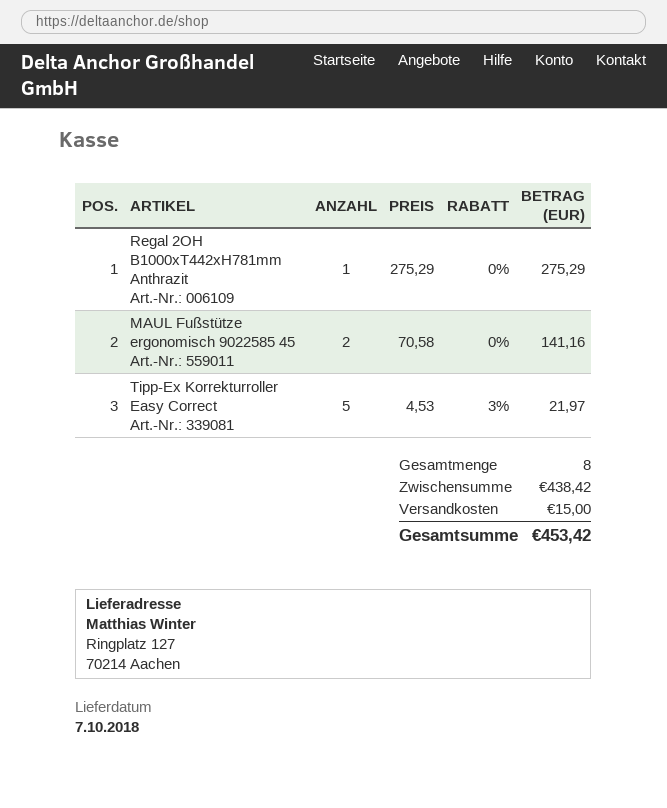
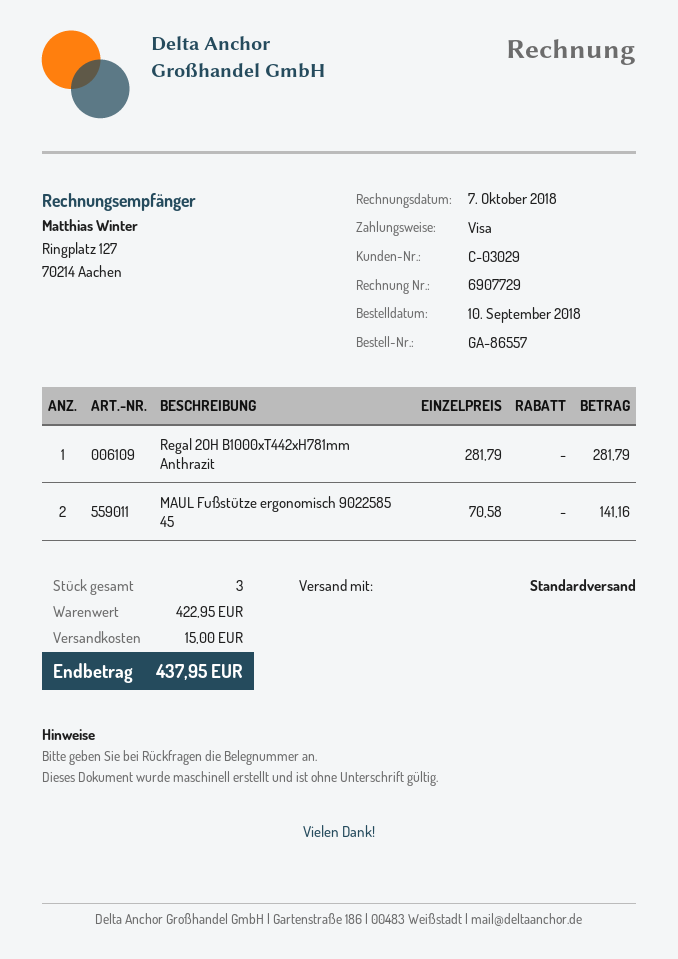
Regal 2OH B1000xT442xH781mm Anthrazit: 1 x 275.29 = 275.29 -> 1 x 281.79 = 281.79
Tipp-Ex Korrekturroller Easy Correct: 5 x 4.53 - 3% = 21.97 -> none
total quantity: 8 -> 3
subtotal: 438.42 -> 422.95
total: 453.42 -> 437.95

